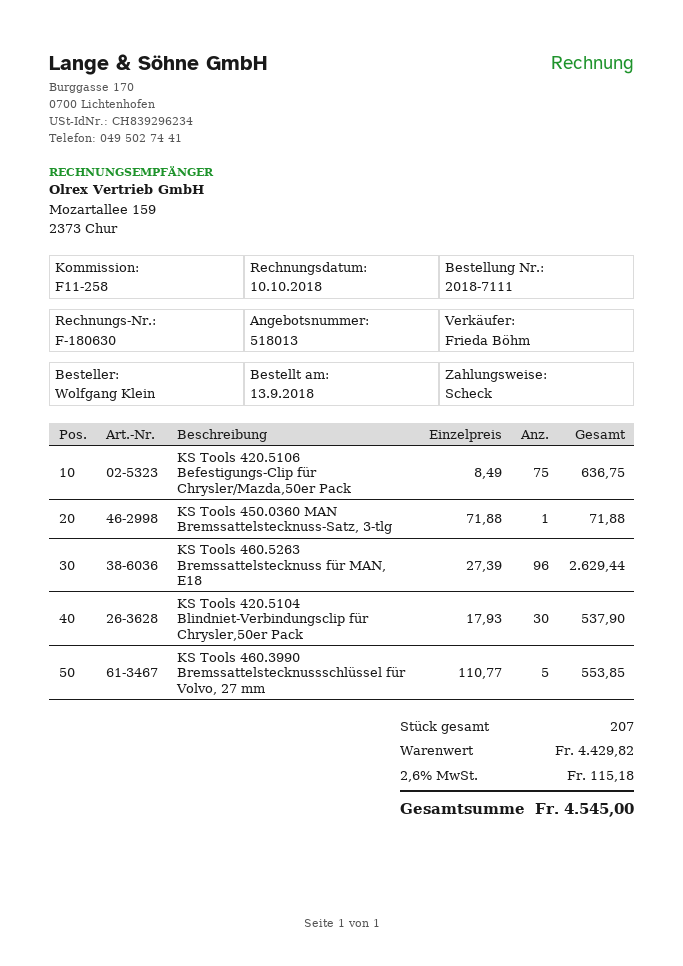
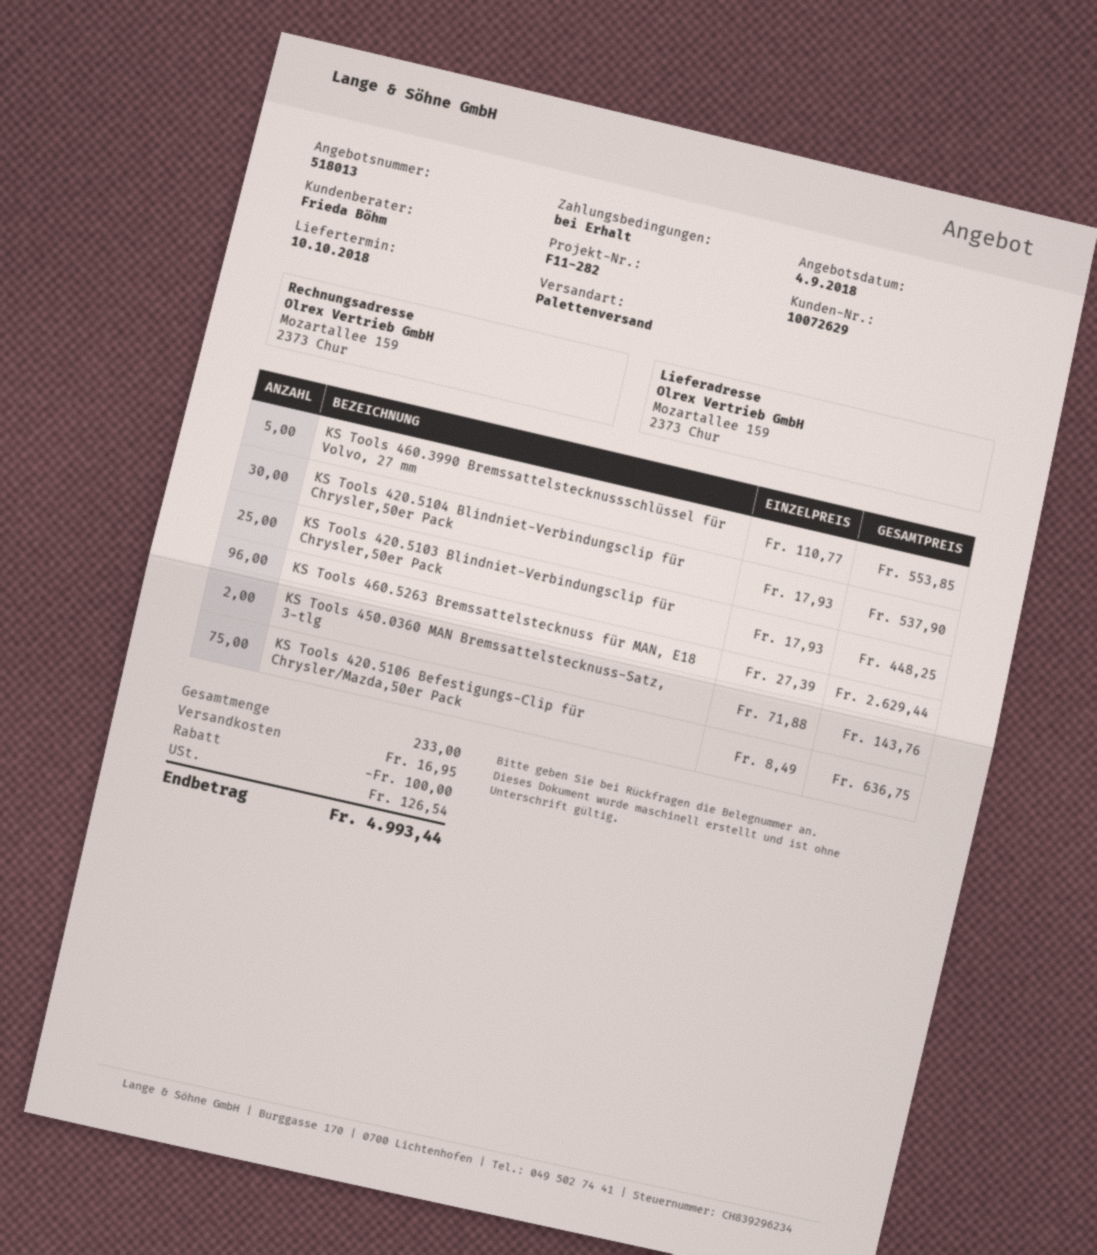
reference: F11-258 -> F11-282
KS Tools 450.0360 MAN Bremssattelstecknuss-Satz, 3-tlg: 1 x 71.88 = 71.88 -> 2 x 71.88 = 143.76
KS Tools 420.5103 Blindniet-Verbindungsclip für Chrysler,50er Pack: none -> 25 x 17.93 = 448.25
total quantity: 207 -> 233
discount: none -> 100.00
shipping: none -> 16.95
tax: 115.18 -> 126.54
total: 4545.00 -> 4993.44

